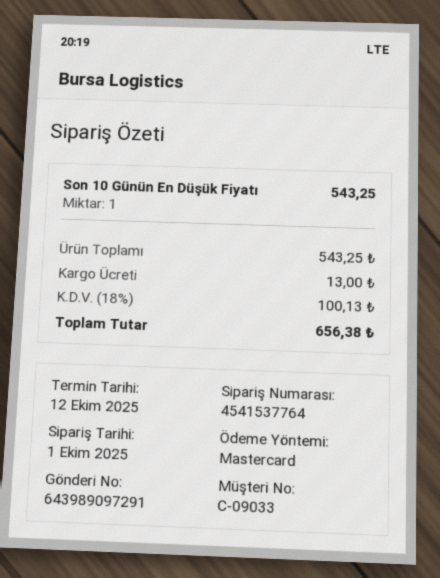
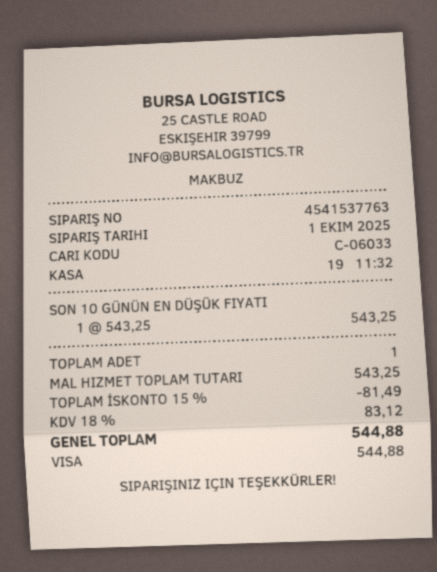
order number: 4541537764 -> 4541537763
customer number: C-09033 -> C-06033
payment method: Mastercard -> Visa
discount: none -> 15% = 81.49
shipping: 13.00 -> none
tax: 18% = 100.13 -> 18% = 83.12
total: 656.38 -> 544.88

